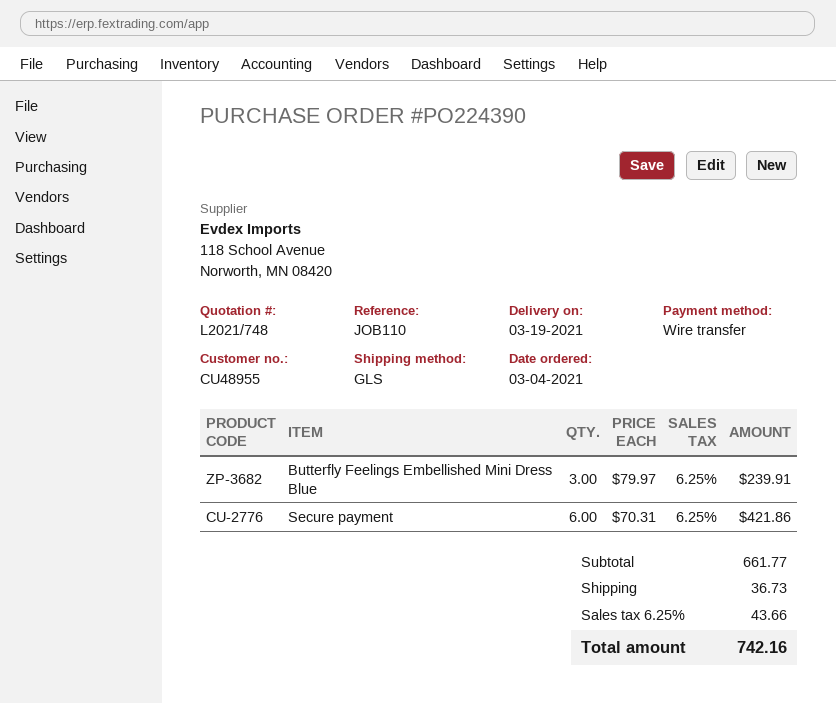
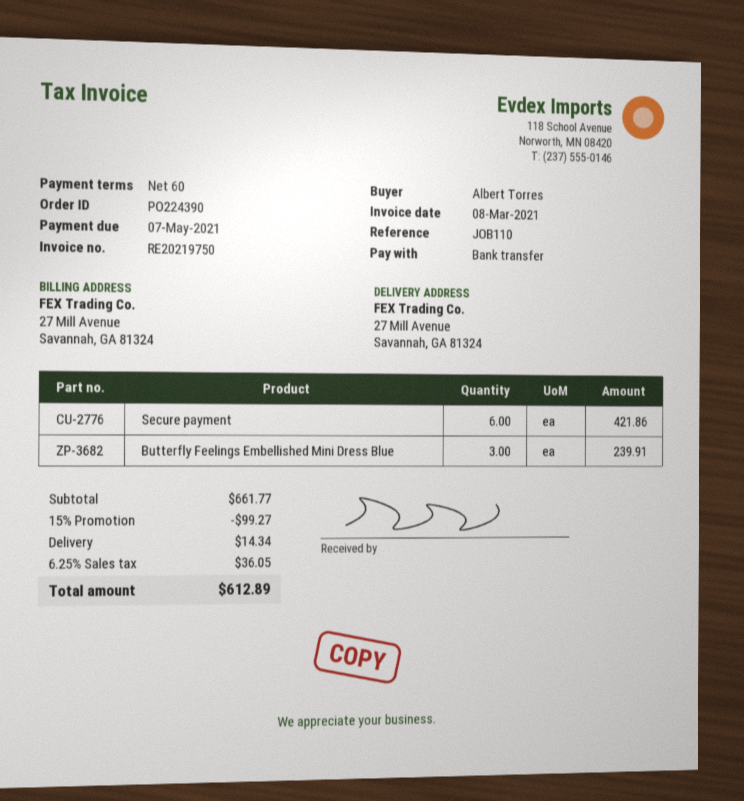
discount: none -> 15% = 99.27
shipping: 36.73 -> 14.34
tax: 6.25% = 43.66 -> 6.25% = 36.05
total: 742.16 -> 612.89

